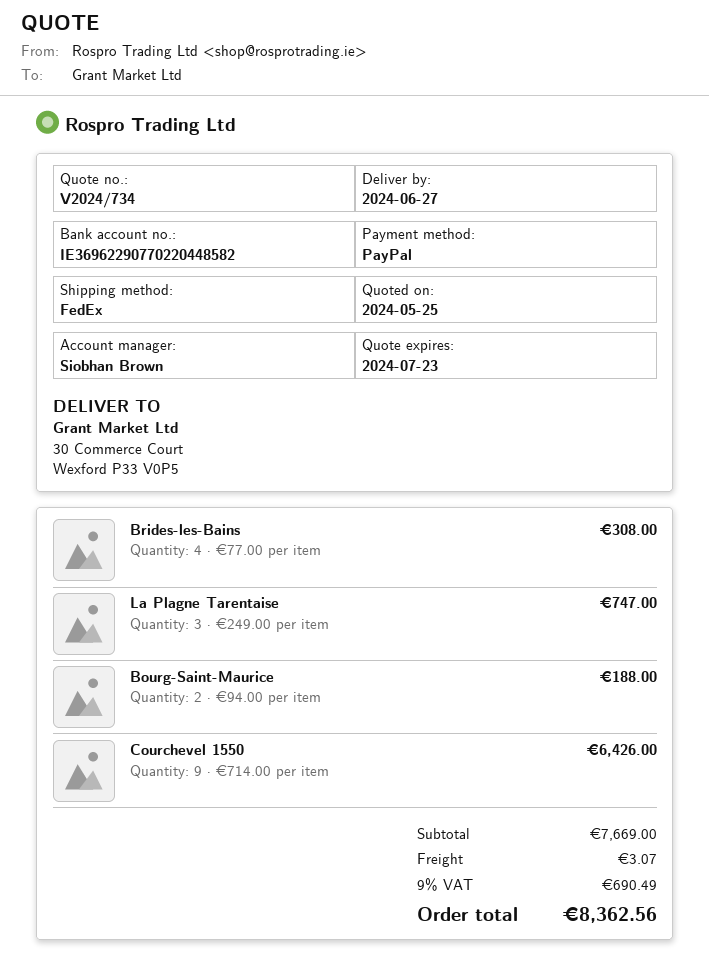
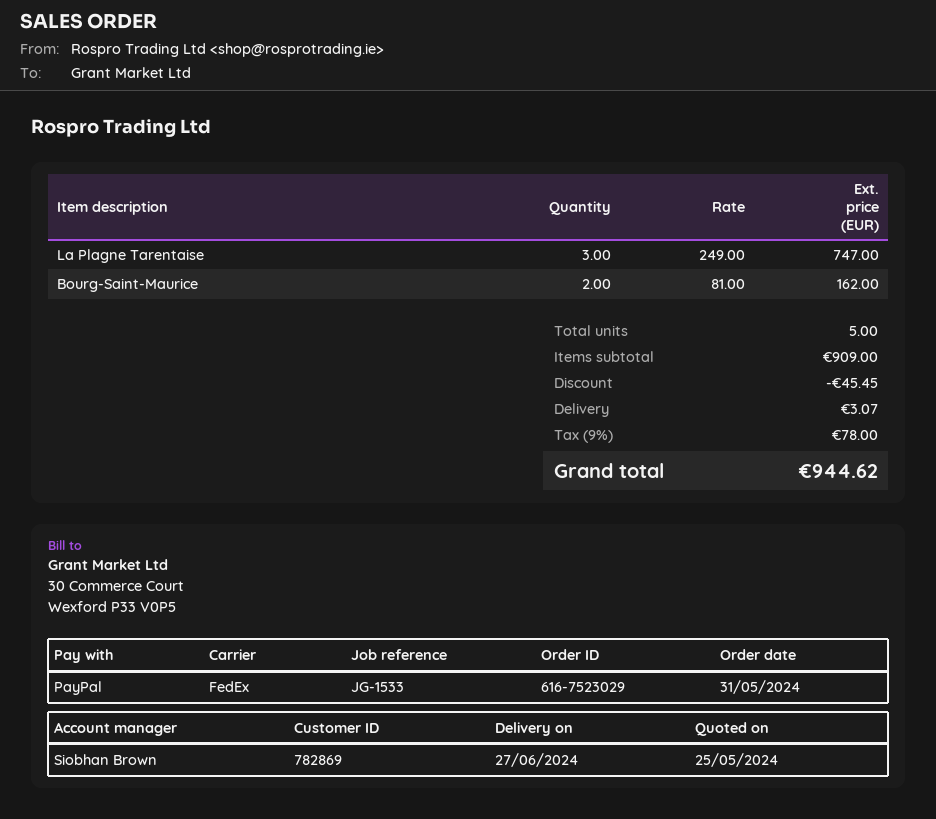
Brides-les-Bains: 4 x 77.00 = 308.00 -> none
Bourg-Saint-Maurice: 2 x 94.00 = 188.00 -> 2 x 81.00 = 162.00
Courchevel 1550: 9 x 714.00 = 6426.00 -> none
subtotal: 7669.00 -> 909.00
discount: none -> 45.45
tax: 9% = 690.49 -> 9% = 78.00
total: 8362.56 -> 944.62

